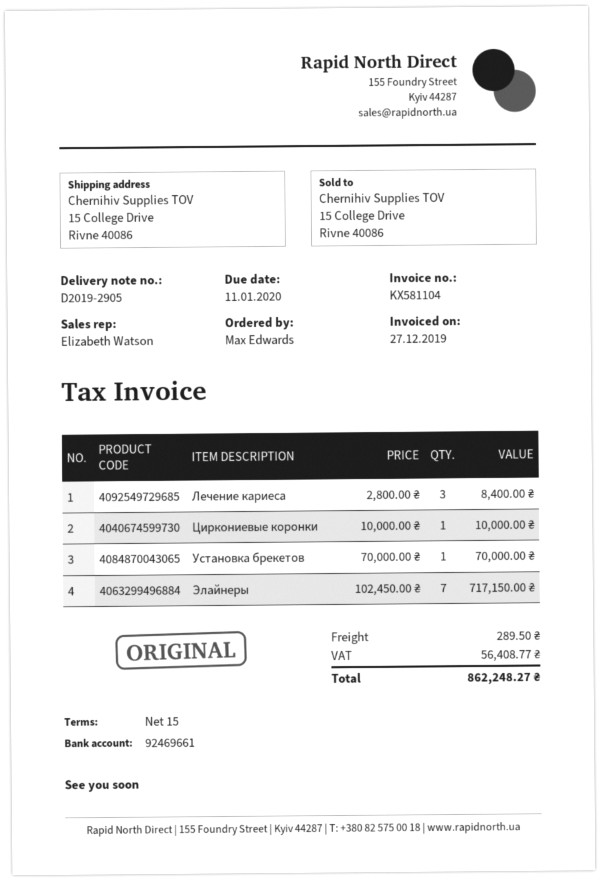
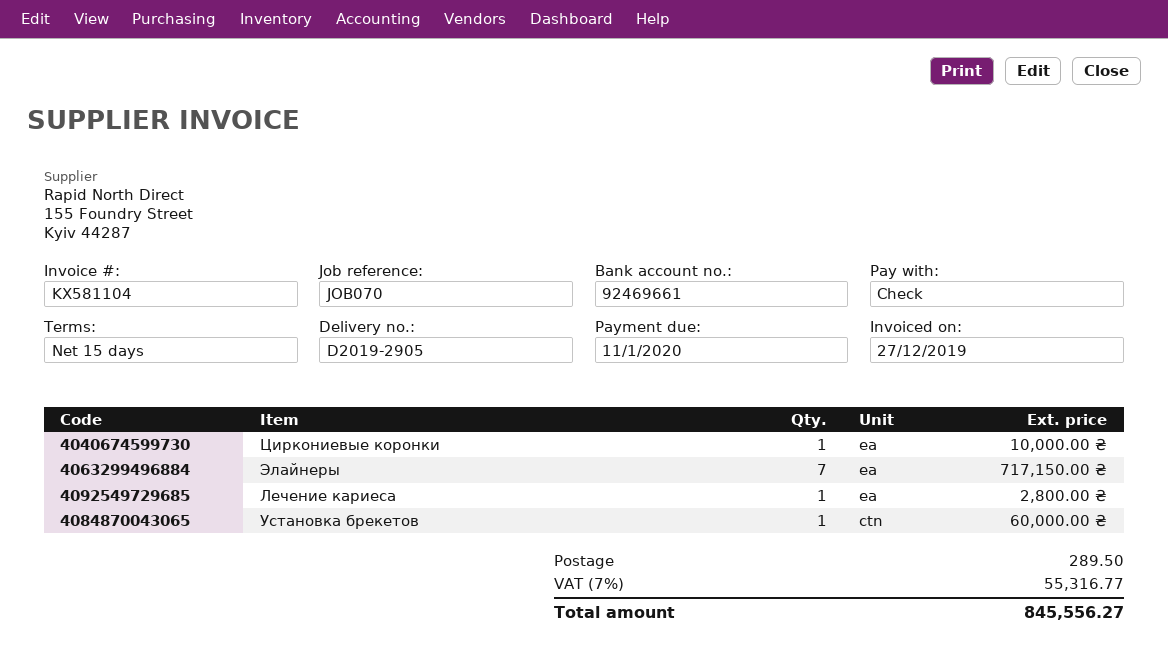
Лечение кариеса: 3 for 8400.00 -> 1 for 2800.00
Установка брекетов: 1 for 70000.00 -> 1 for 60000.00
tax: 56408.77 -> 55316.77
total: 862248.27 -> 845556.27

